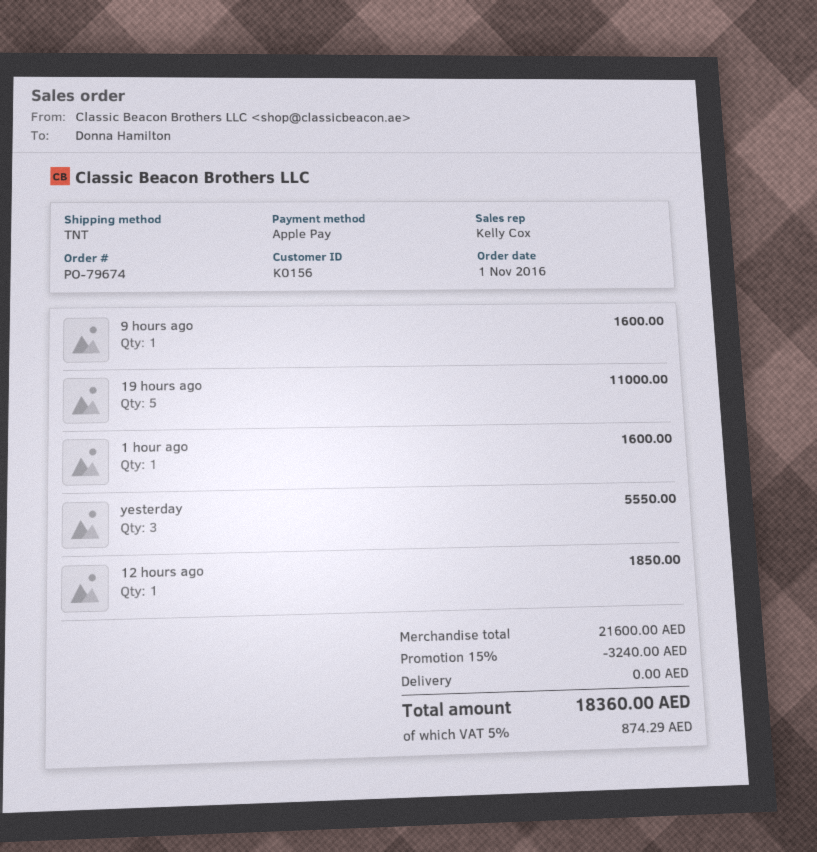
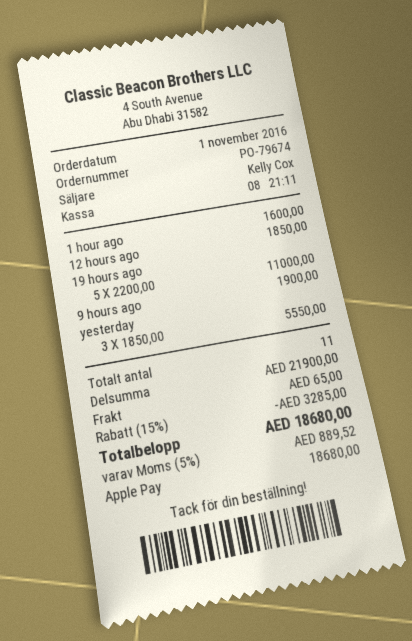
9 hours ago: 1 for 1600.00 -> 1 for 1900.00
subtotal: 21600.00 -> 21900.00
discount: 15% = 3240.00 -> 15% = 3285.00
shipping: 0.00 -> 65.00
tax: 5% = 874.29 -> 5% = 889.52
total: 18360.00 -> 18680.00

